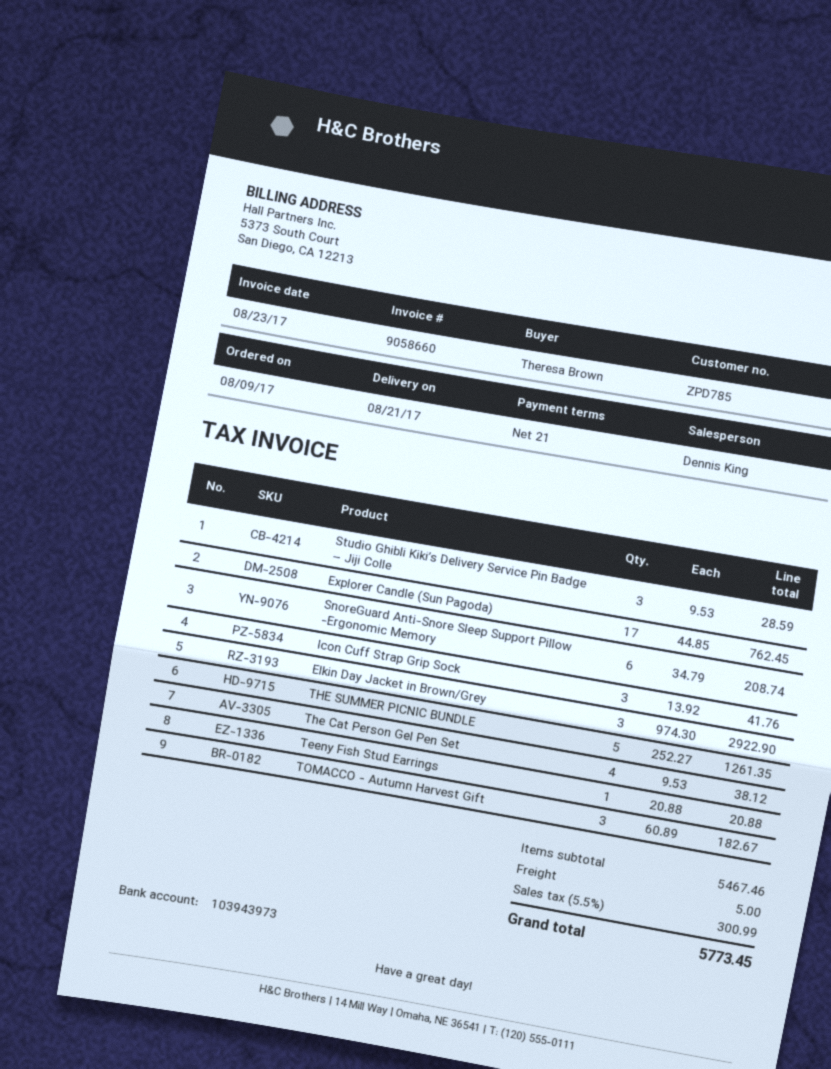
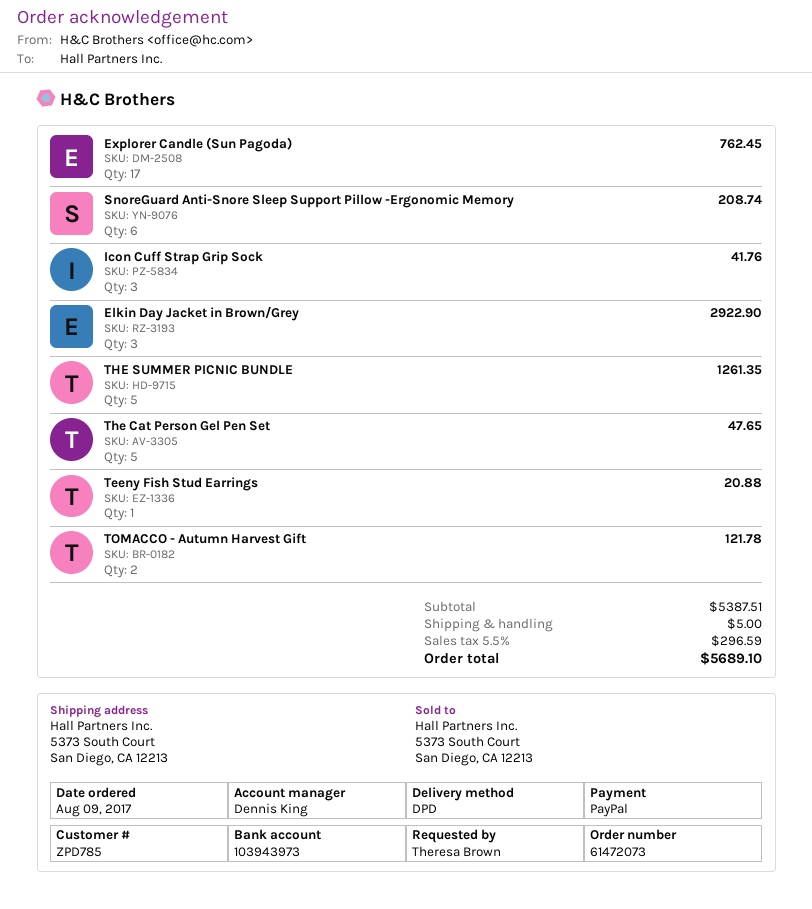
Studio Ghibli Kiki’s Delivery Service Pin Badge – Jiji Colle: 3 for 28.59 -> none
The Cat Person Gel Pen Set: 4 for 38.12 -> 5 for 47.65
TOMACCO - Autumn Harvest Gift: 3 for 182.67 -> 2 for 121.78
subtotal: 5467.46 -> 5387.51
tax: 5.5% = 300.99 -> 5.5% = 296.59
total: 5773.45 -> 5689.10

